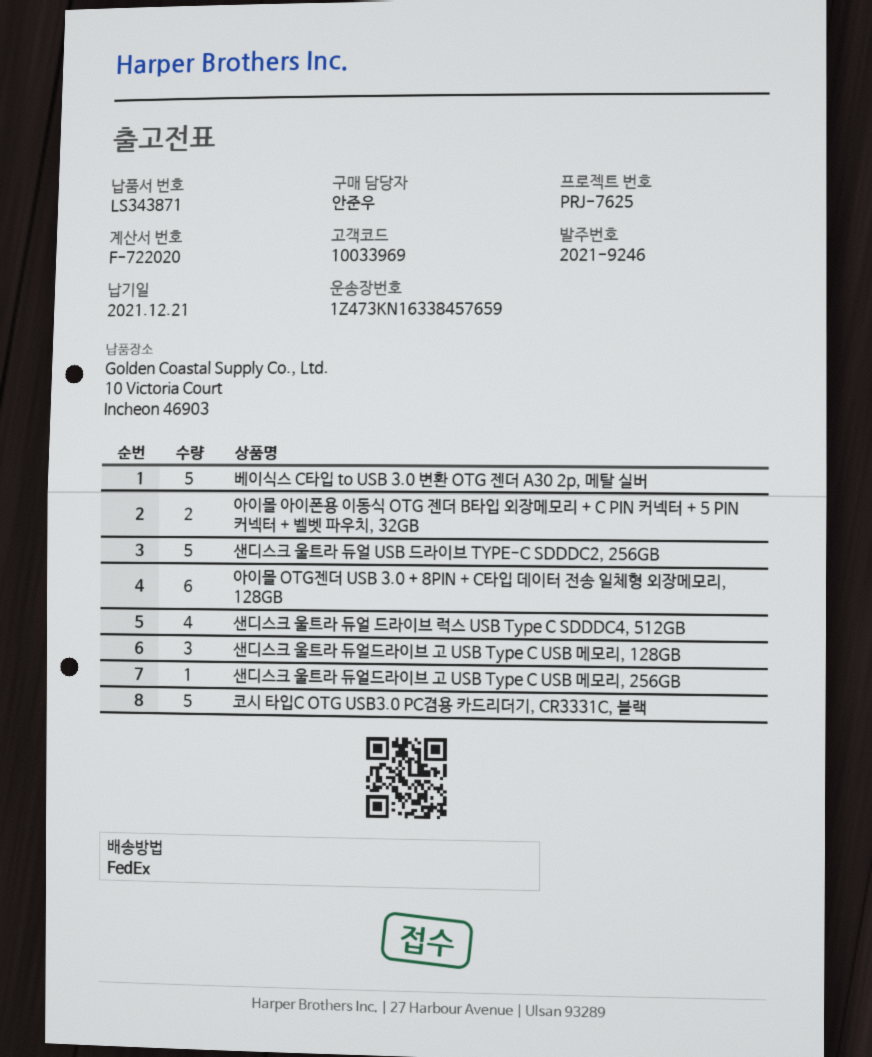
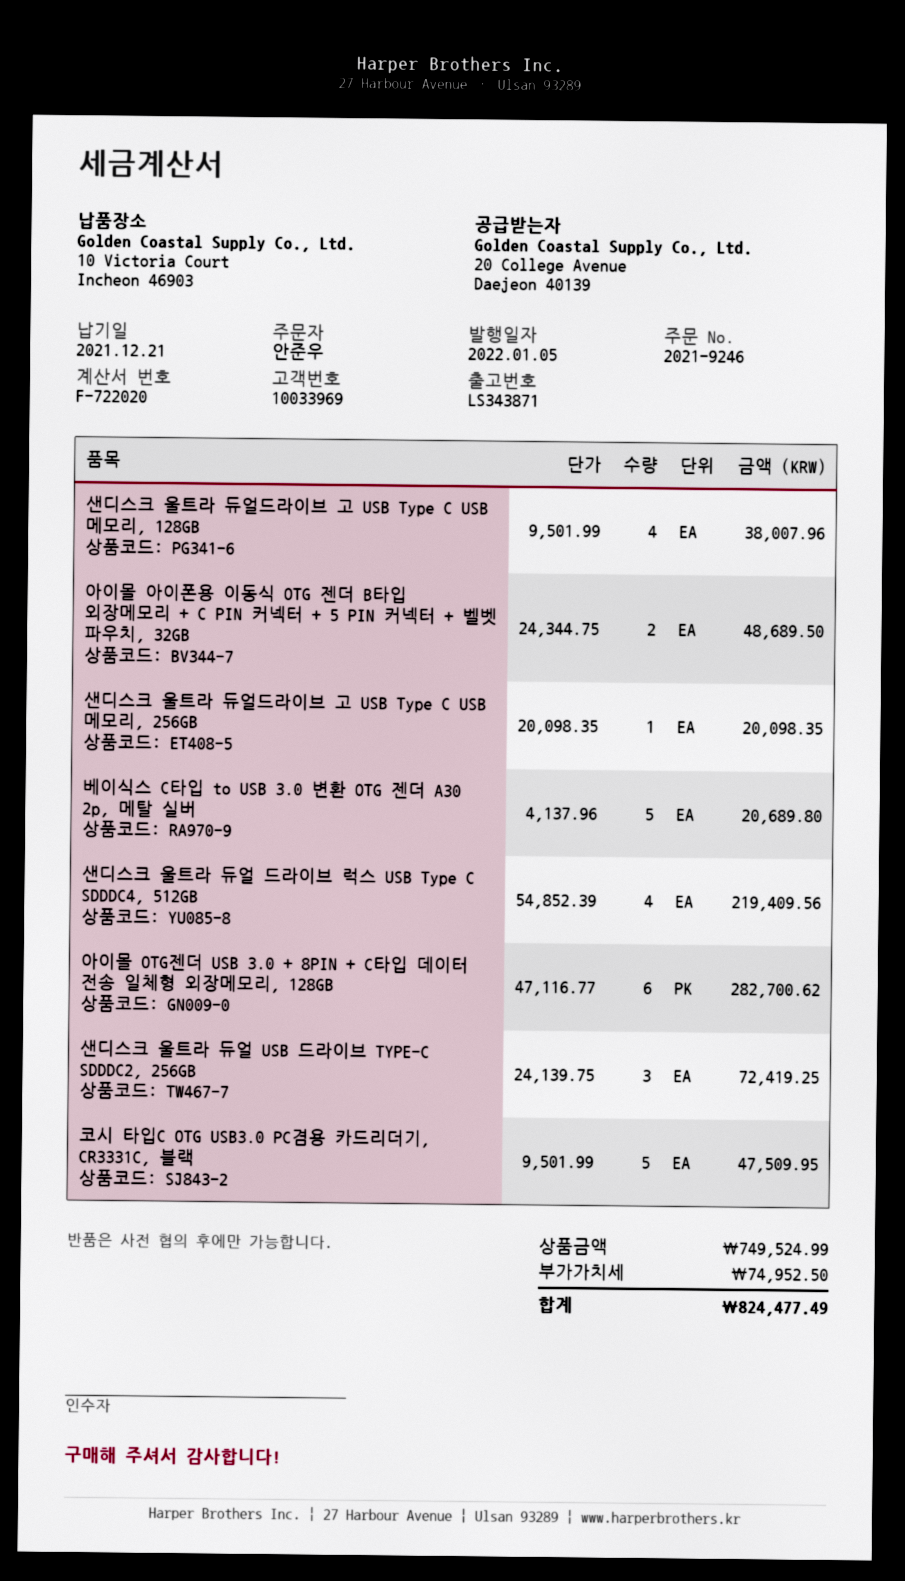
샌디스크 울트라 듀얼 USB 드라이브 TYPE-C SDDDC2, 256GB: 5 -> 3
샌디스크 울트라 듀얼드라이브 고 USB Type C USB 메모리, 128GB: 3 -> 4

